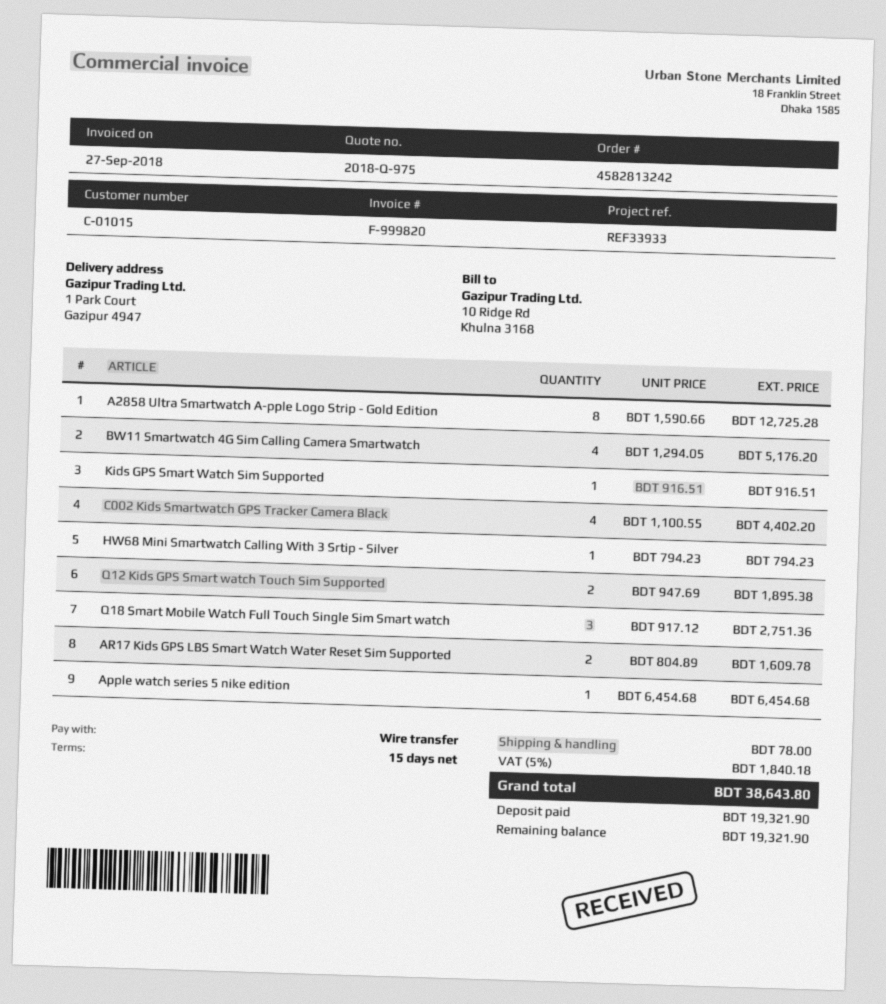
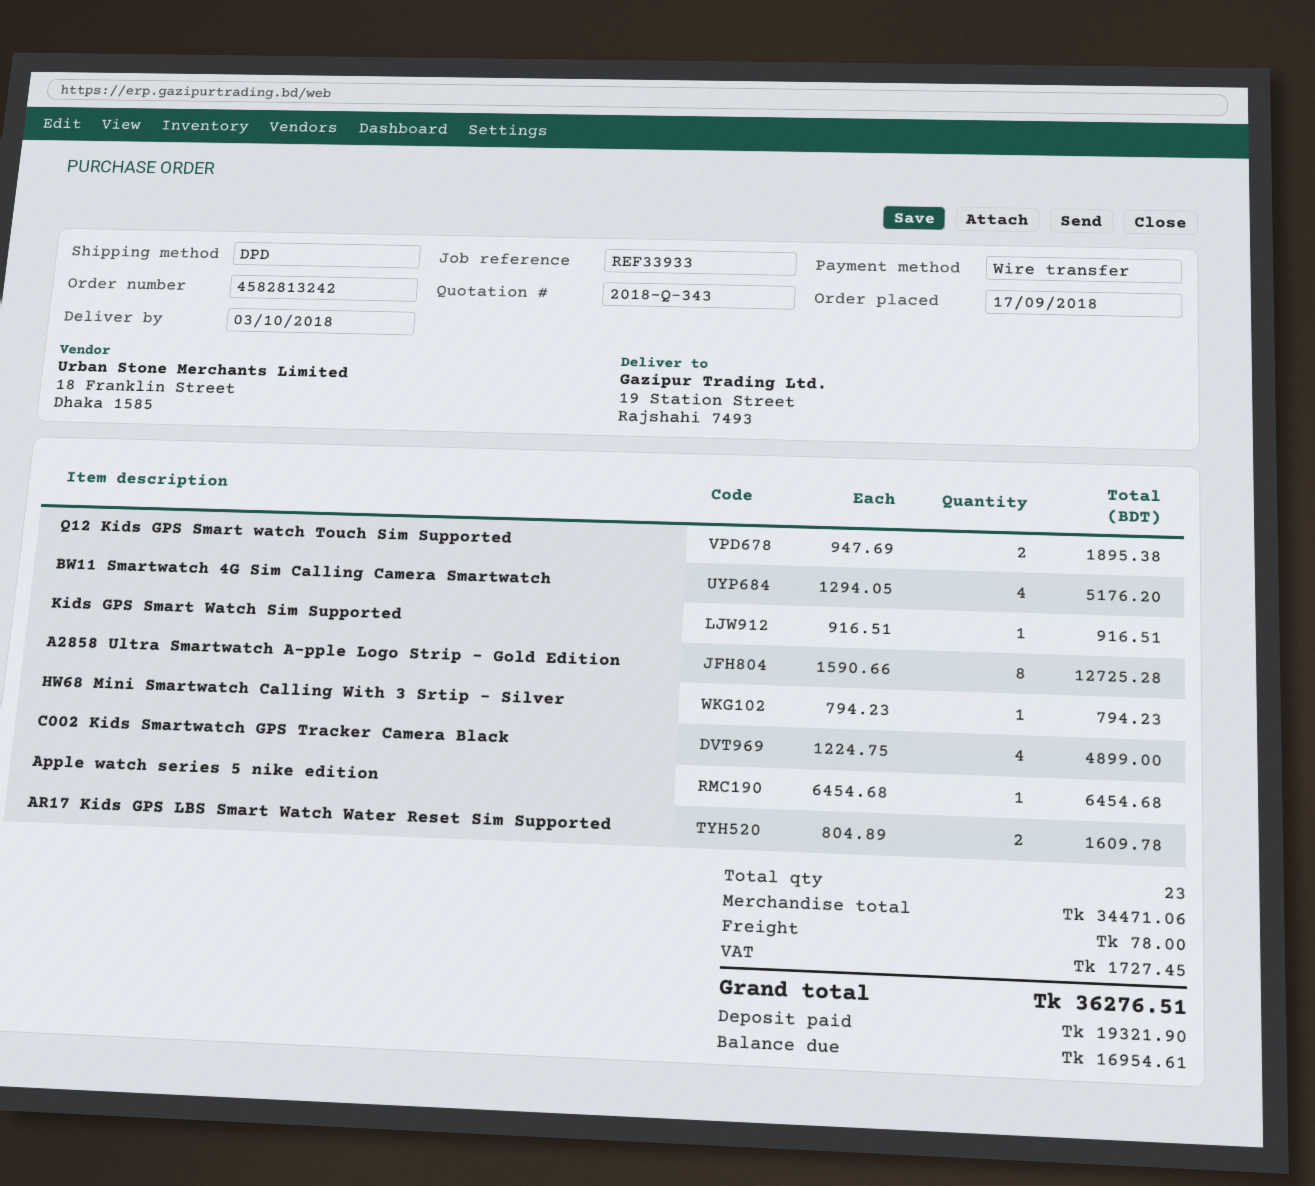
quote number: 2018-Q-975 -> 2018-Q-343
ship to: 1 Park Court, Gazipur 4947 -> 19 Station Street, Rajshahi 7493
C002 Kids Smartwatch GPS Tracker Camera Black: 4 x 1100.55 = 4402.20 -> 4 x 1224.75 = 4899.00
Q18 Smart Mobile Watch Full Touch Single Sim Smart watch: 3 x 917.12 = 2751.36 -> none
tax: 1840.18 -> 1727.45
total: 38643.80 -> 36276.51
balance: 19321.90 -> 16954.61

